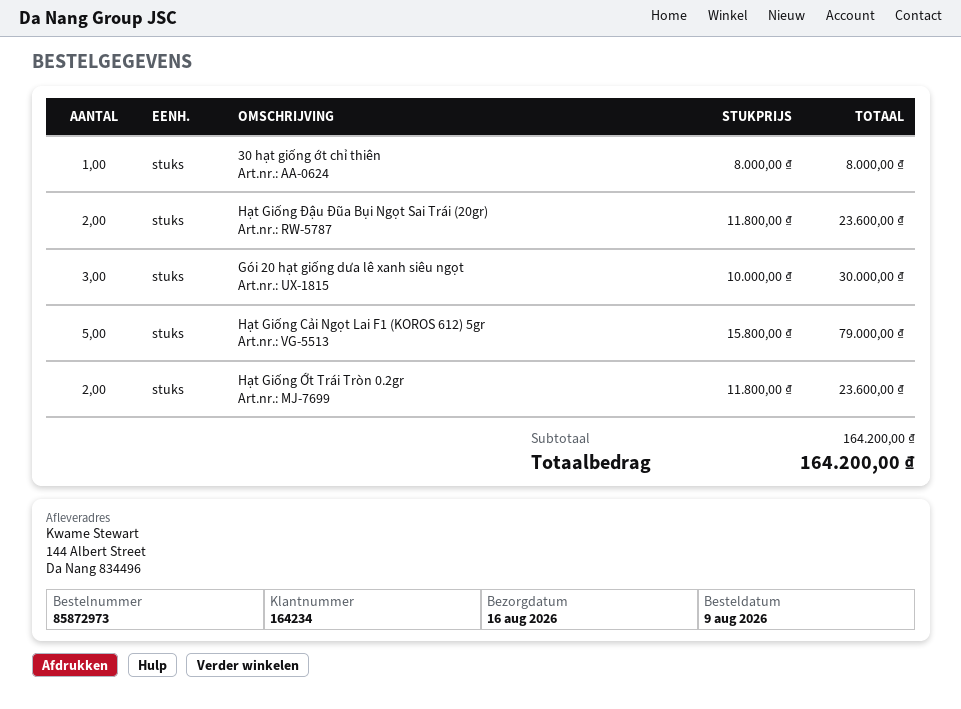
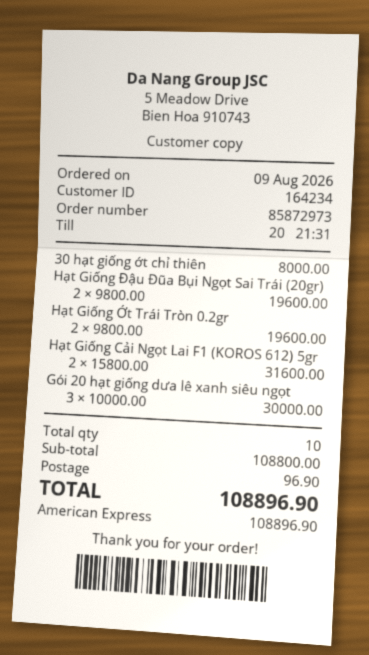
Hạt Giống Đậu Đũa Bụi Ngọt Sai Trái (20gr): 2 x 11800.00 = 23600.00 -> 2 x 9800.00 = 19600.00
Hạt Giống Cải Ngọt Lai F1 (KOROS 612) 5gr: 5 x 15800.00 = 79000.00 -> 2 x 15800.00 = 31600.00
Hạt Giống Ớt Trái Tròn 0.2gr: 2 x 11800.00 = 23600.00 -> 2 x 9800.00 = 19600.00
subtotal: 164200.00 -> 108800.00
shipping: none -> 96.90
total: 164200.00 -> 108896.90

